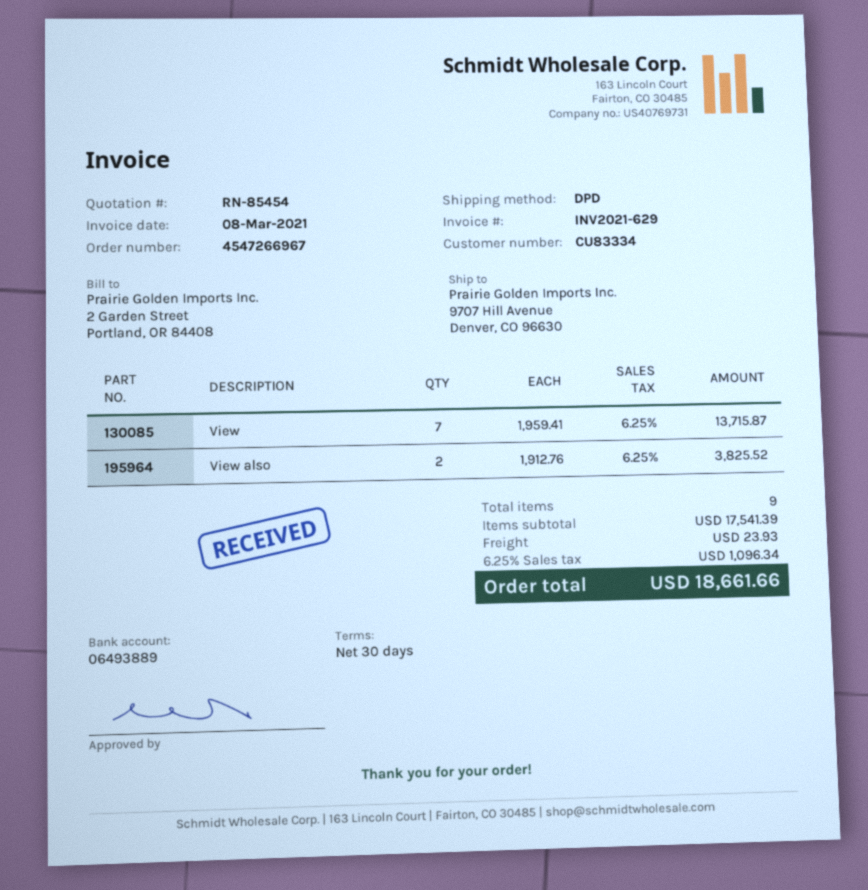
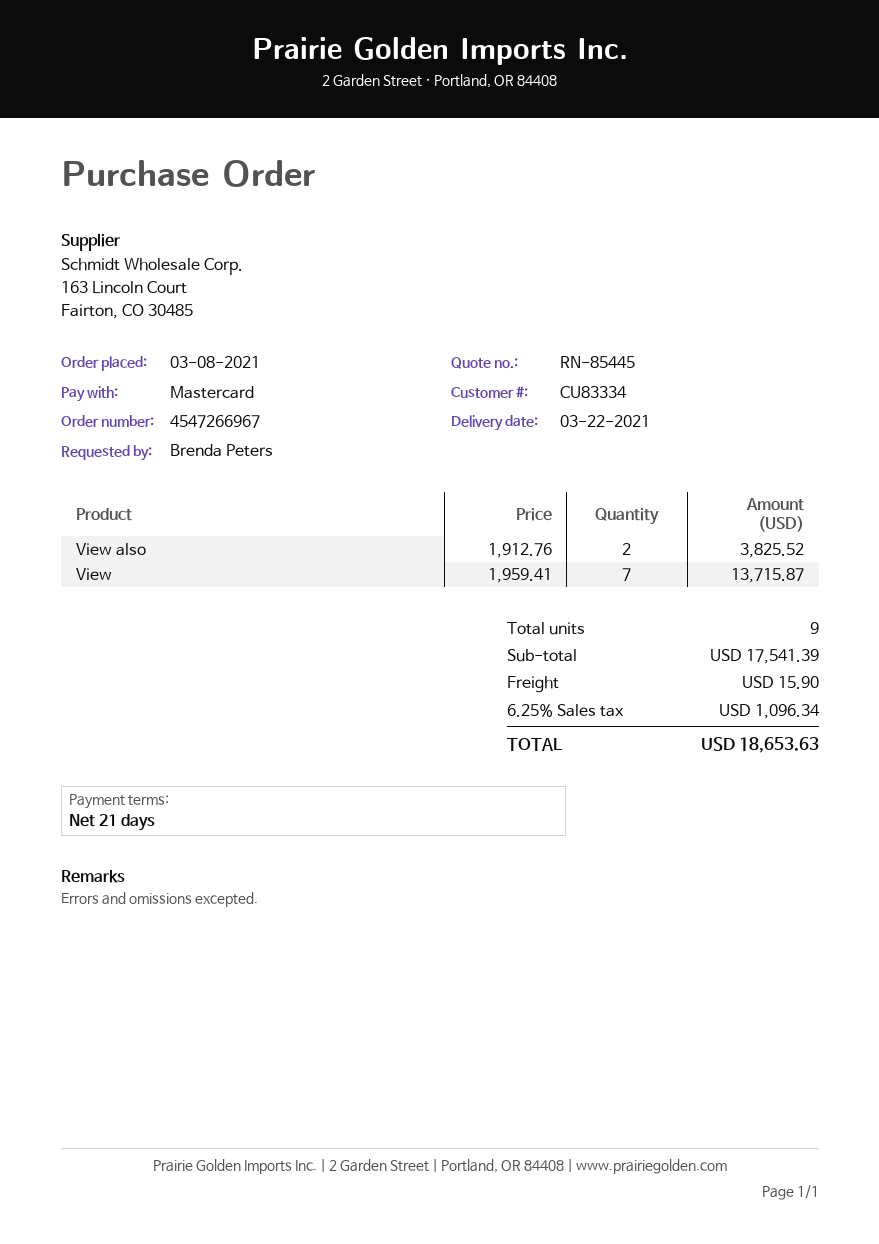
quote number: RN-85454 -> RN-85445
payment terms: 30 days -> 21 days
shipping: 23.93 -> 15.90
total: 18661.66 -> 18653.63

